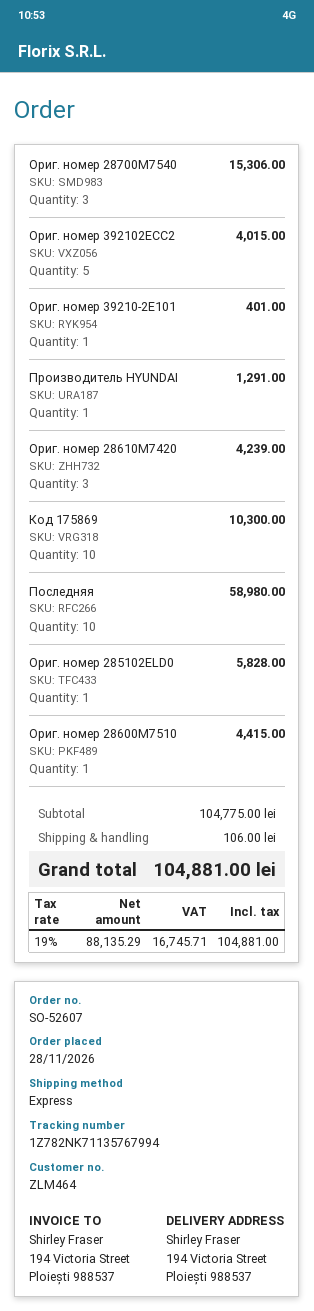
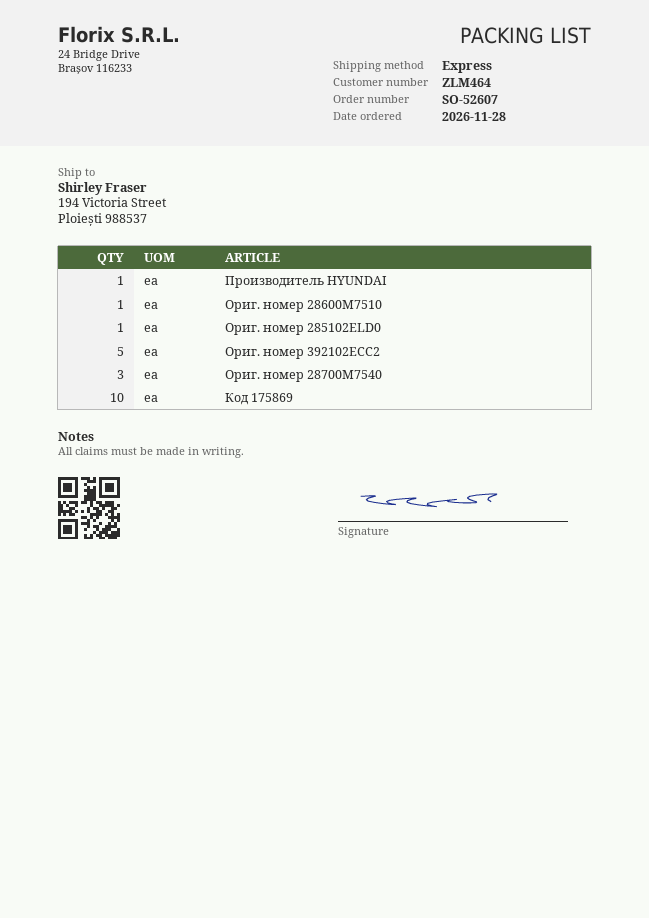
Ориг. номер 39210-2E101: 1 -> none
Ориг. номер 28610M7420: 3 -> none
Последняя: 10 -> none

